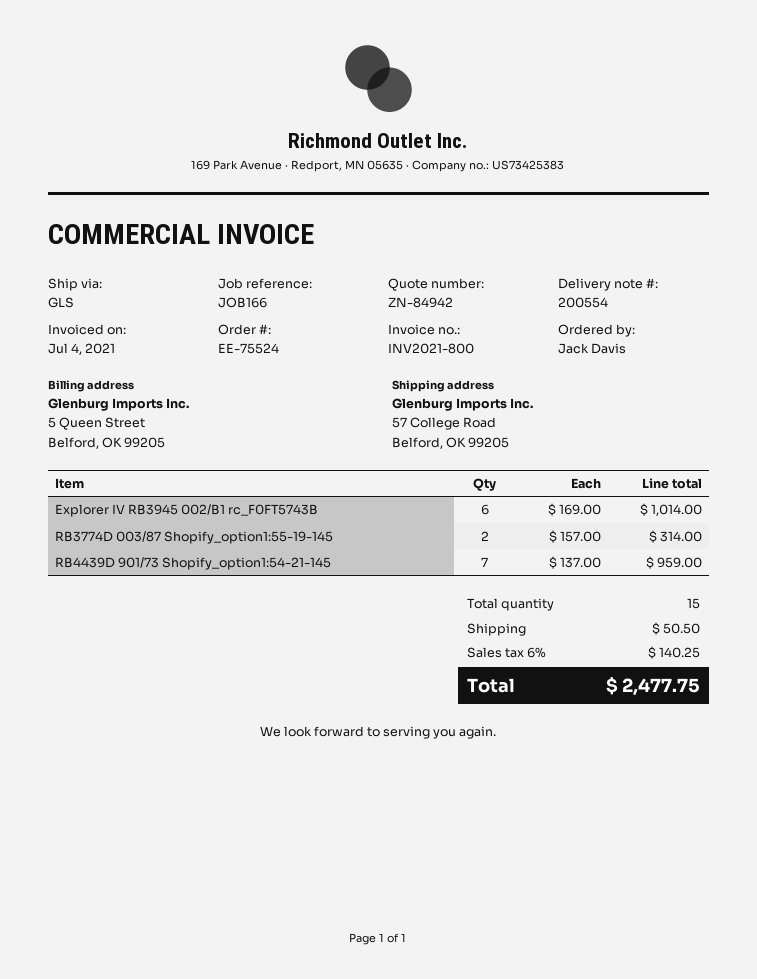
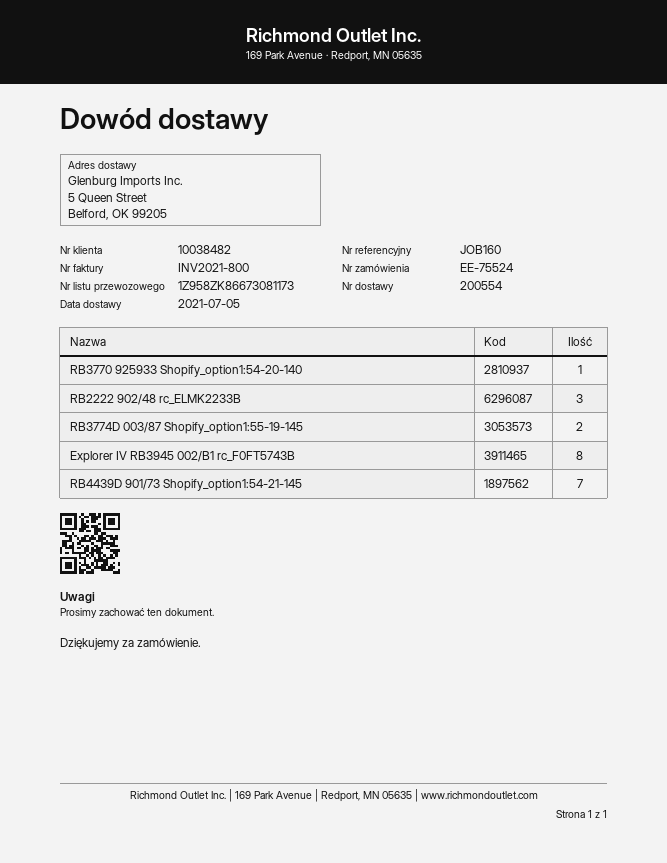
reference: JOB166 -> JOB160
ship to: 57 College Road, Belford, OK 99205 -> 5 Queen Street, Belford, OK 99205
Explorer IV RB3945 002/B1 rc_F0FT5743B: 6 -> 8
RB3770 925933 Shopify_option1:54-20-140: none -> 1
RB2222 902/48 rc_ELMK2233B: none -> 3

